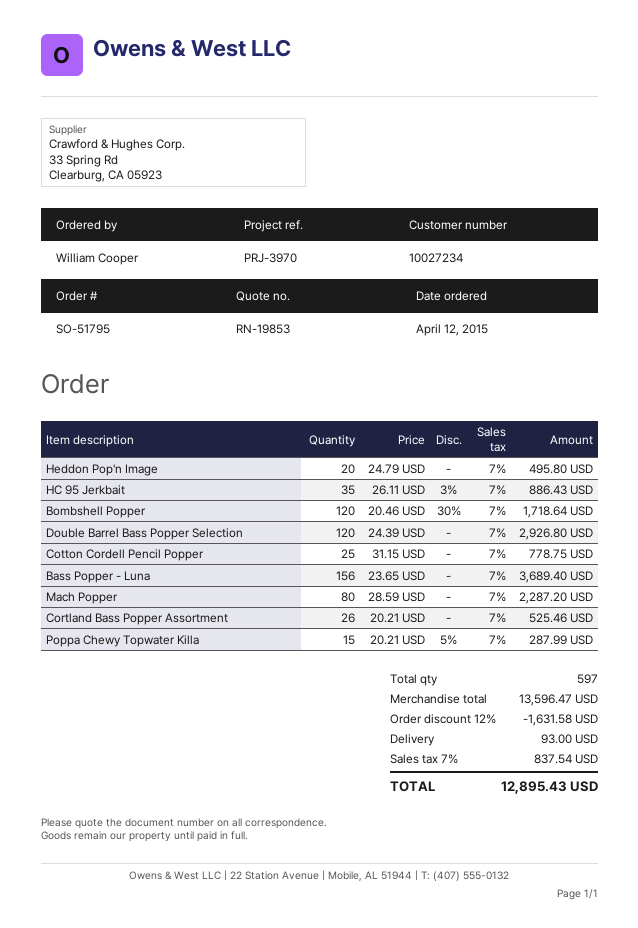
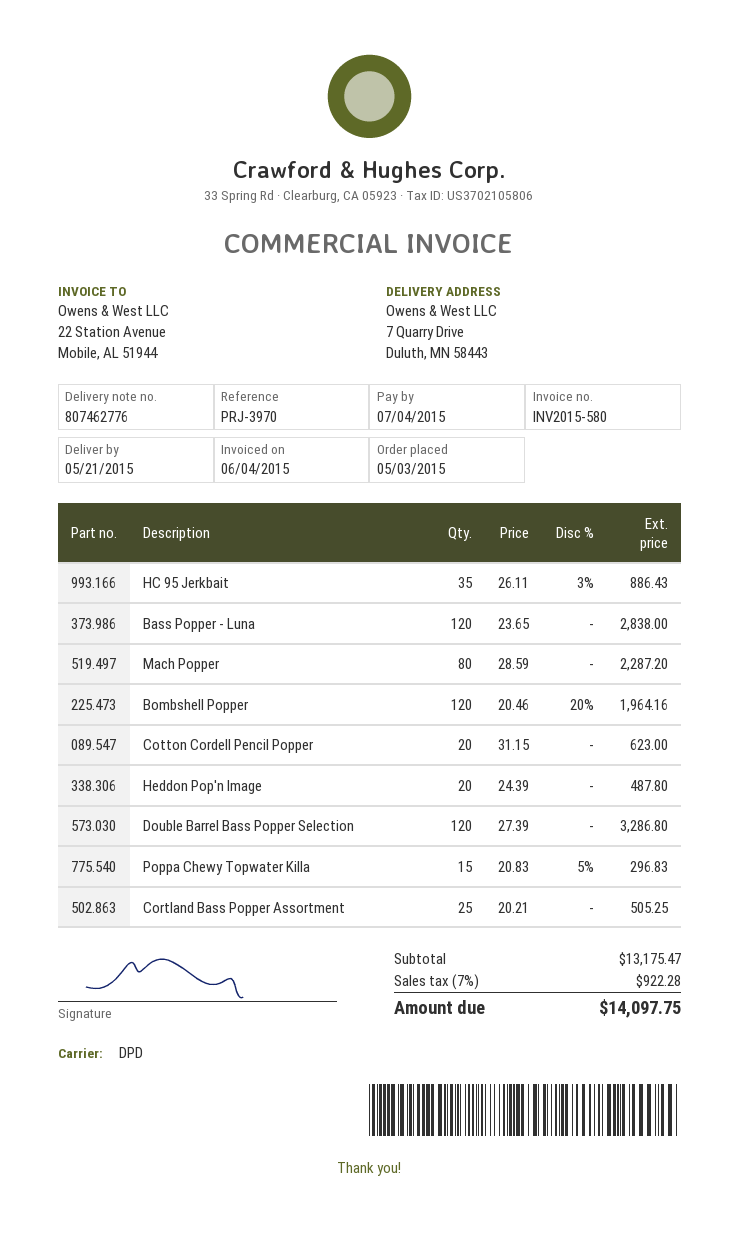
order date: 2015-04-12 -> 2015-05-03
Heddon Pop'n Image: 20 x 24.79 = 495.80 -> 20 x 24.39 = 487.80
Bombshell Popper: 120 x 20.46 - 30% = 1718.64 -> 120 x 20.46 - 20% = 1964.16
Double Barrel Bass Popper Selection: 120 x 24.39 = 2926.80 -> 120 x 27.39 = 3286.80
Cotton Cordell Pencil Popper: 25 x 31.15 = 778.75 -> 20 x 31.15 = 623.00
Bass Popper - Luna: 156 x 23.65 = 3689.40 -> 120 x 23.65 = 2838.00
Cortland Bass Popper Assortment: 26 x 20.21 = 525.46 -> 25 x 20.21 = 505.25
Poppa Chewy Topwater Killa: 15 x 20.21 - 5% = 287.99 -> 15 x 20.83 - 5% = 296.83
subtotal: 13596.47 -> 13175.47
discount: 12% = 1631.58 -> none
shipping: 93.00 -> none
tax: 7% = 837.54 -> 7% = 922.28
total: 12895.43 -> 14097.75

